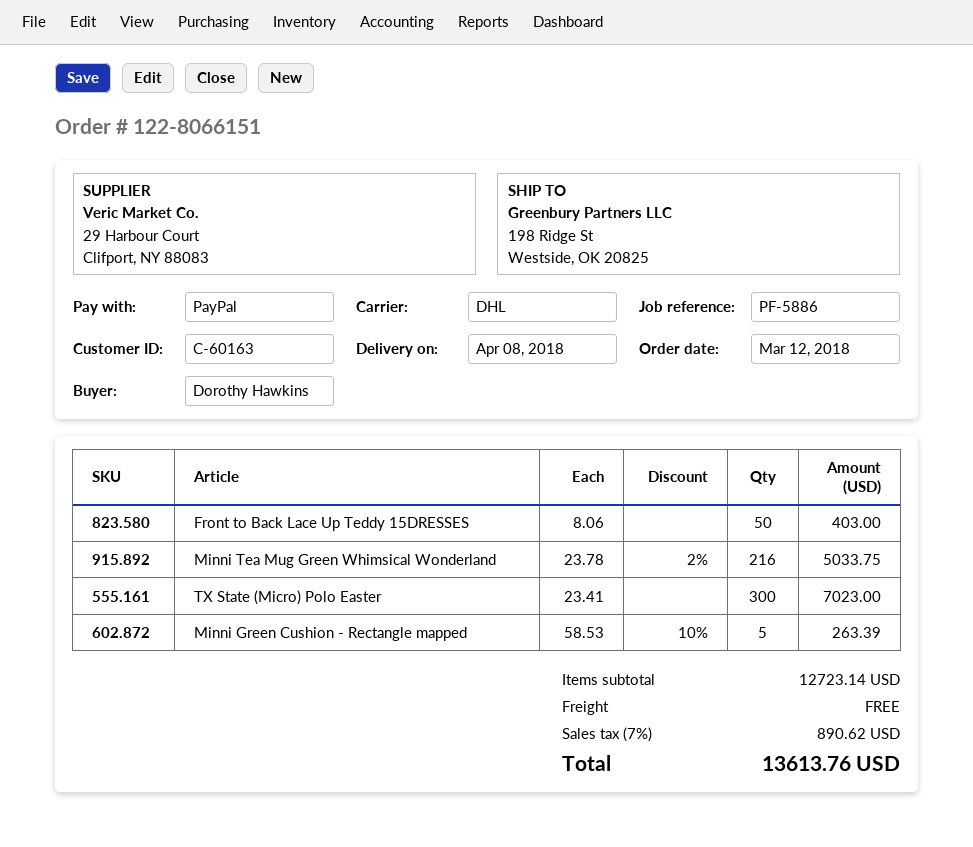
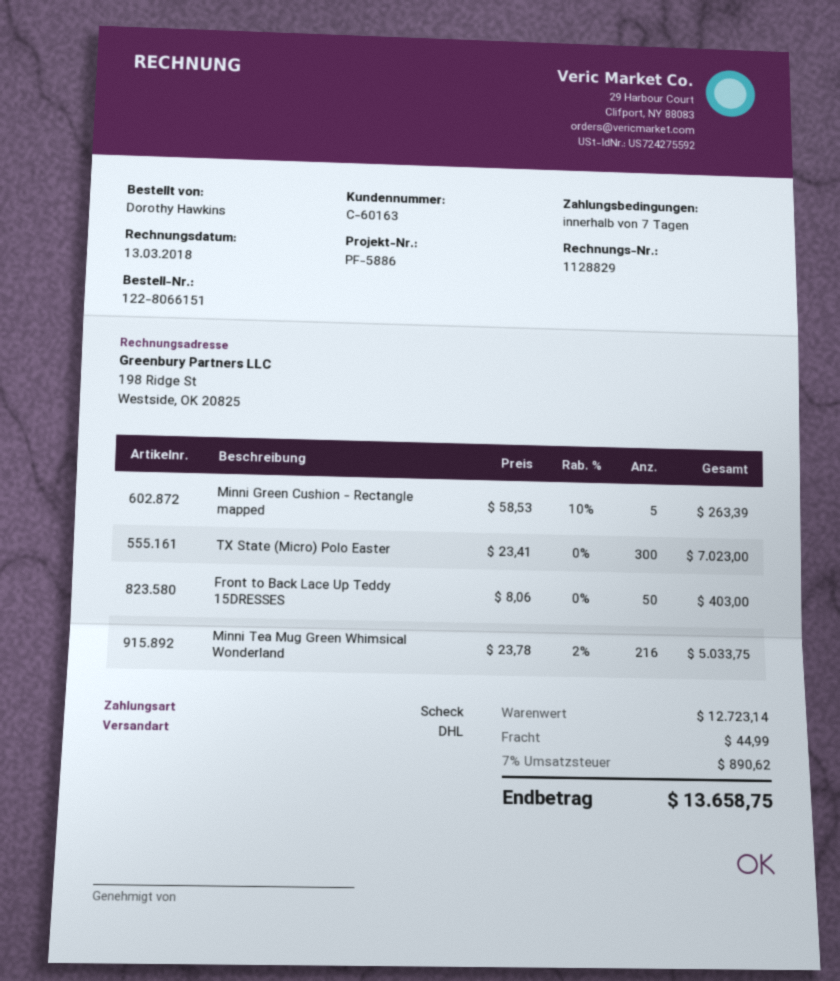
payment method: PayPal -> cheque
shipping: 0.00 -> 44.99
total: 13613.76 -> 13658.75

